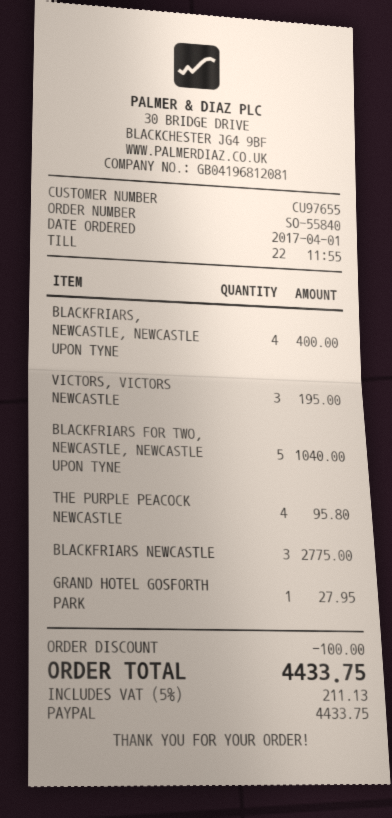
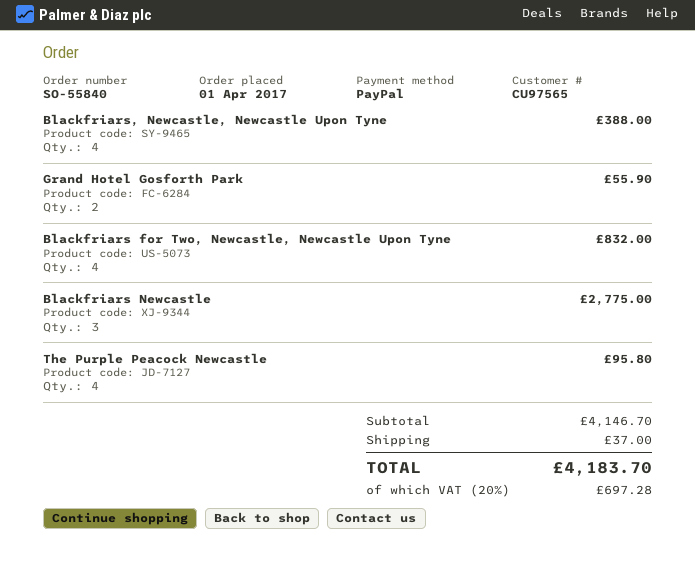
customer number: CU97655 -> CU97565
BLACKFRIARS, NEWCASTLE, NEWCASTLE UPON TYNE: 4 for 400.00 -> 4 for 388.00
VICTORS, VICTORS NEWCASTLE: 3 for 195.00 -> none
BLACKFRIARS FOR TWO, NEWCASTLE, NEWCASTLE UPON TYNE: 5 for 1040.00 -> 4 for 832.00
GRAND HOTEL GOSFORTH PARK: 1 for 27.95 -> 2 for 55.90
discount: 100.00 -> none
shipping: none -> 37.00
tax: 5% = 211.13 -> 20% = 697.28
total: 4433.75 -> 4183.70

